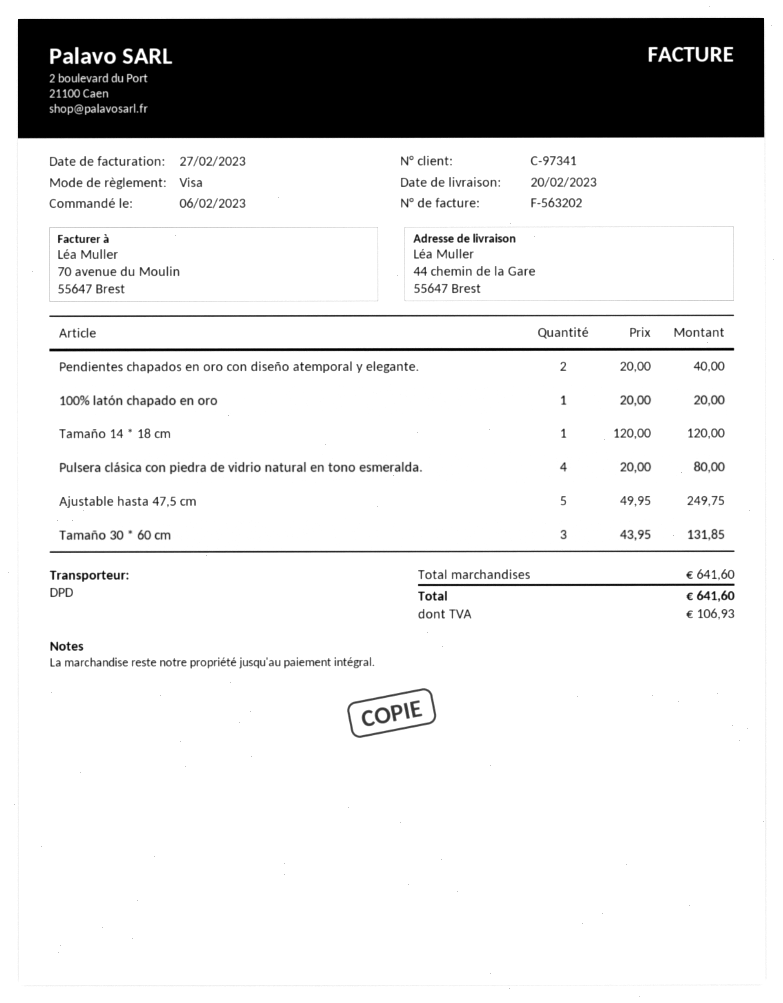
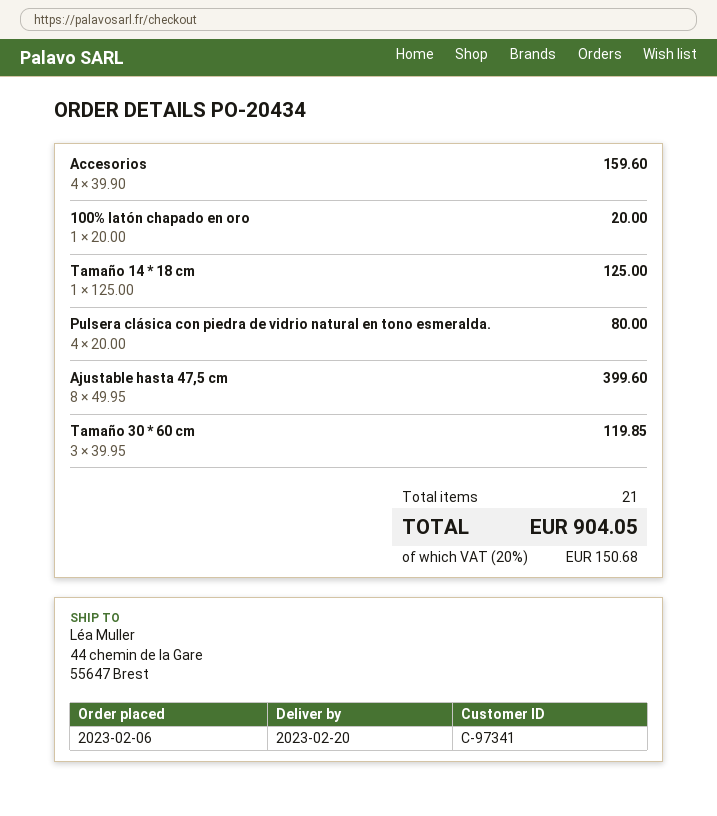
Pendientes chapados en oro con diseño atemporal y elegante.: 2 x 20.00 = 40.00 -> none
Tamaño 14 * 18 cm: 1 x 120.00 = 120.00 -> 1 x 125.00 = 125.00
Ajustable hasta 47,5 cm: 5 x 49.95 = 249.75 -> 8 x 49.95 = 399.60
Tamaño 30 * 60 cm: 3 x 43.95 = 131.85 -> 3 x 39.95 = 119.85
Accesorios: none -> 4 x 39.90 = 159.60
tax: 106.93 -> 150.68
total: 641.60 -> 904.05

